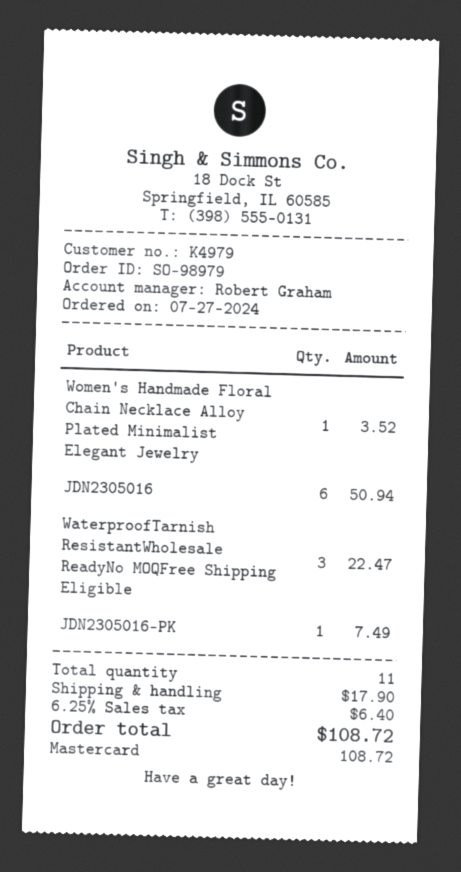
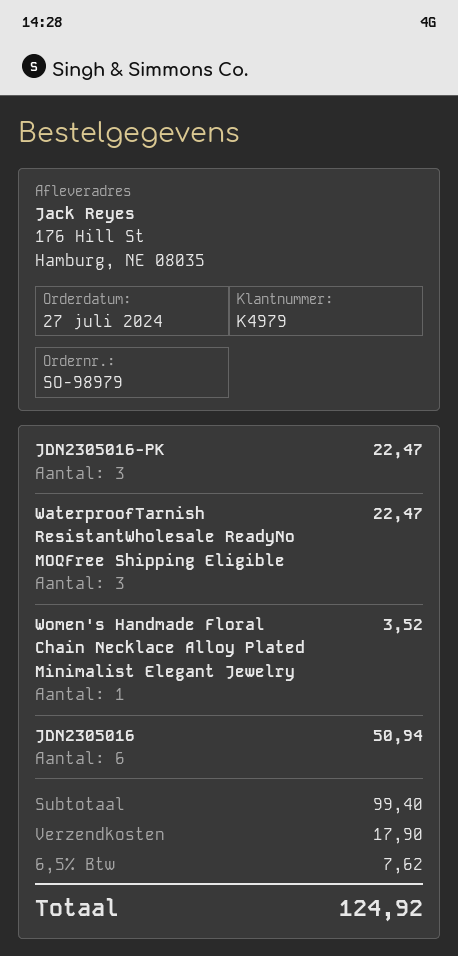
JDN2305016-PK: 1 for 7.49 -> 3 for 22.47
tax: 6.25% = 6.40 -> 6.5% = 7.62
total: 108.72 -> 124.92

